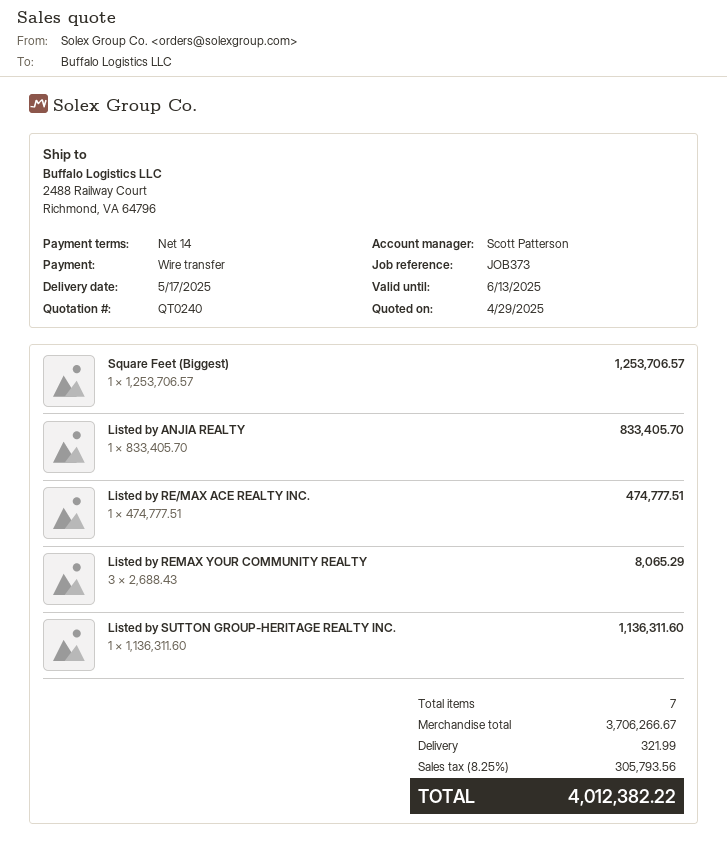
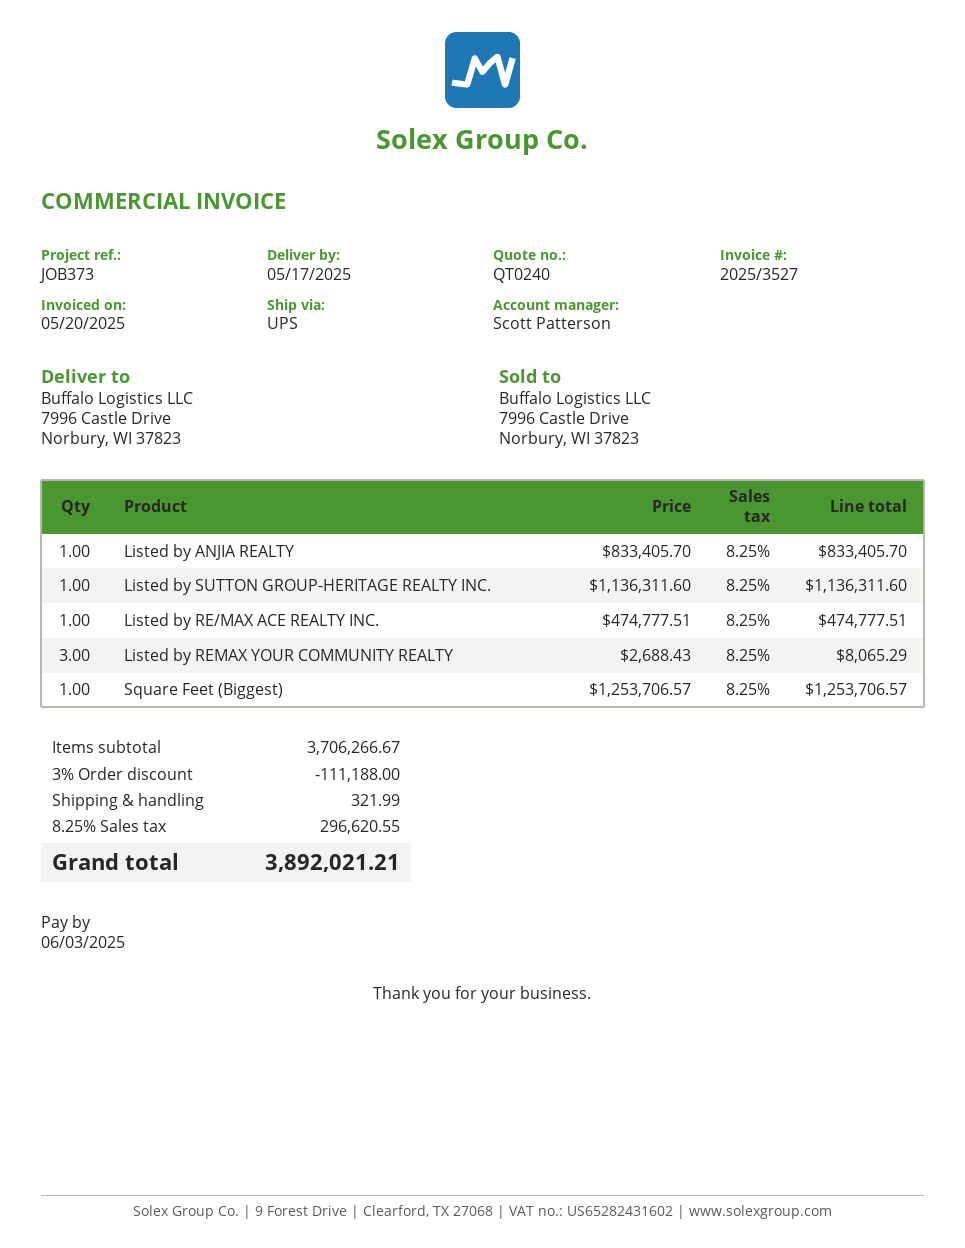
ship to: 2488 Railway Court, Richmond, VA 64796 -> 7996 Castle Drive, Norbury, WI 37823
discount: none -> 3% = 111188.00
tax: 8.25% = 305793.56 -> 8.25% = 296620.55
total: 4012382.22 -> 3892021.21

